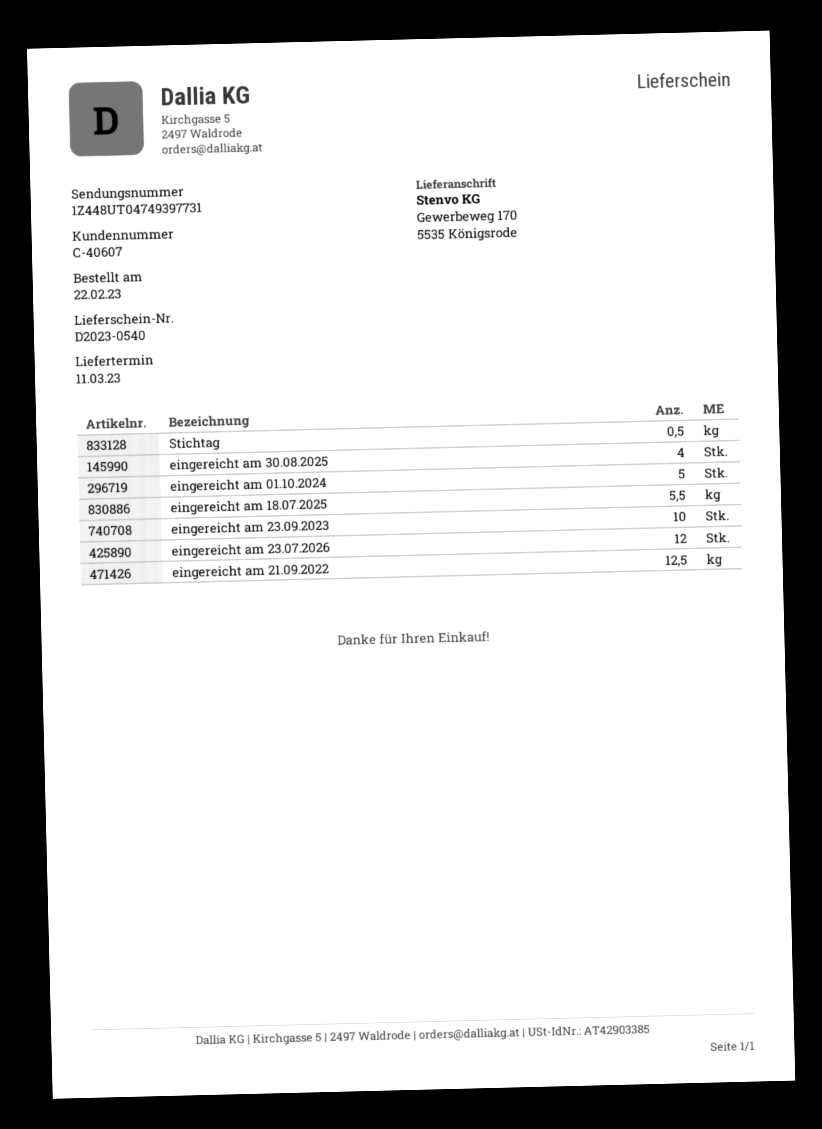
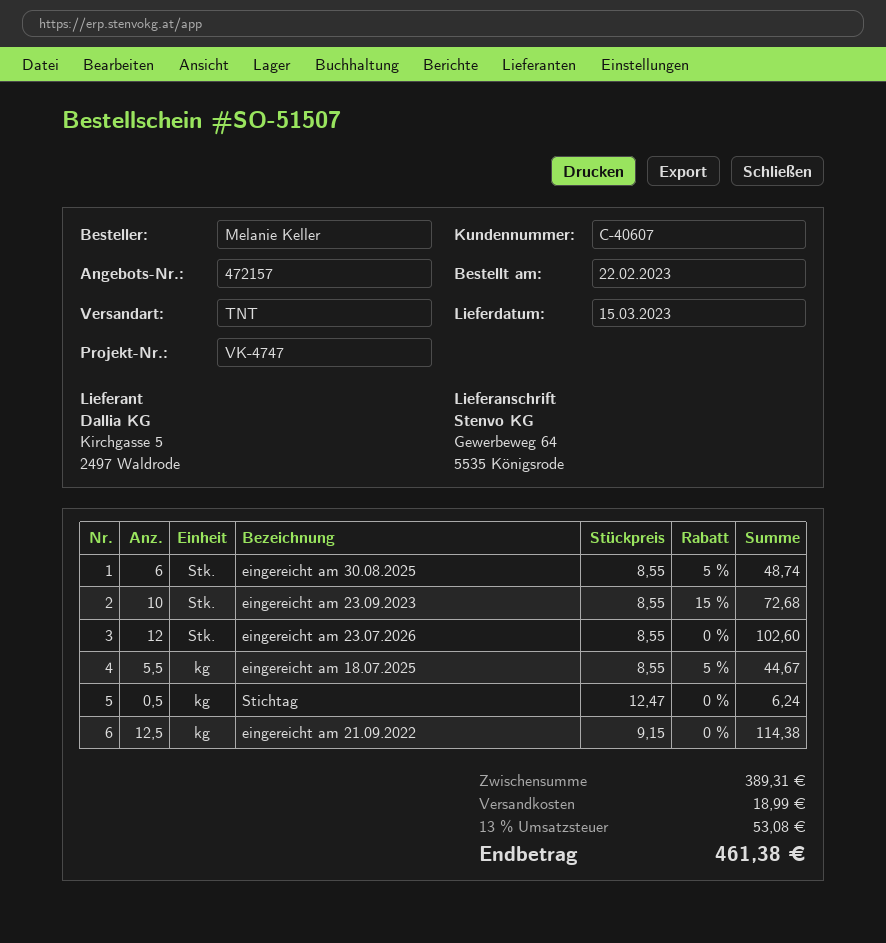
delivery date: 2023-03-11 -> 2023-03-15
ship to: Gewerbeweg 170, 5535 Königsrode -> Gewerbeweg 64, 5535 Königsrode
eingereicht am 30.08.2025: 4 -> 6
eingereicht am 01.10.2024: 5 -> none

